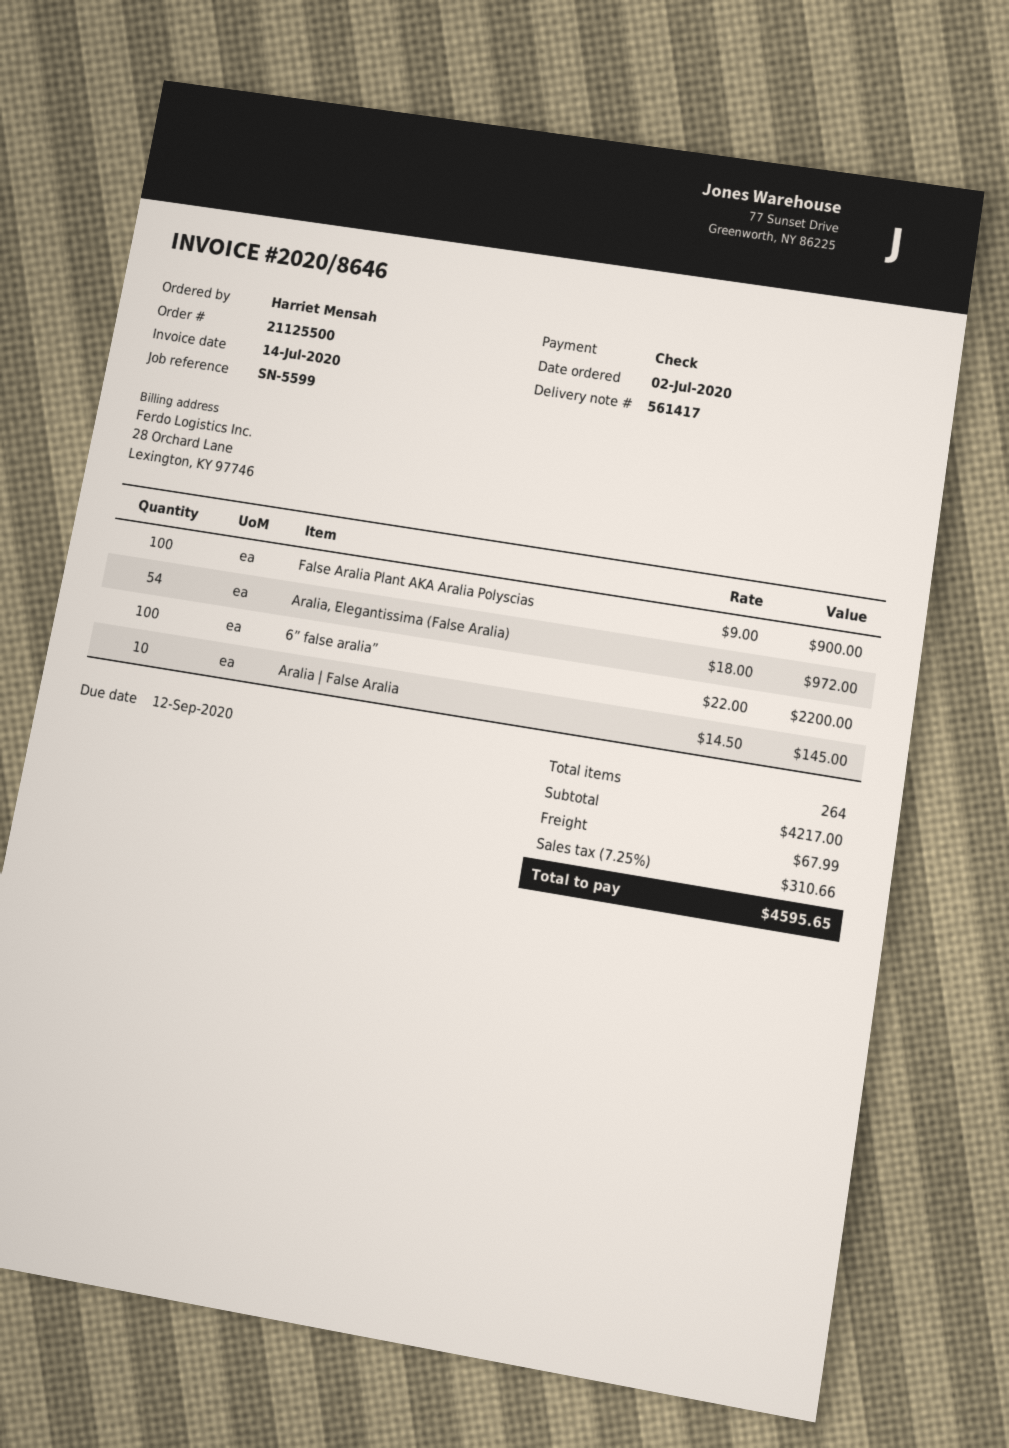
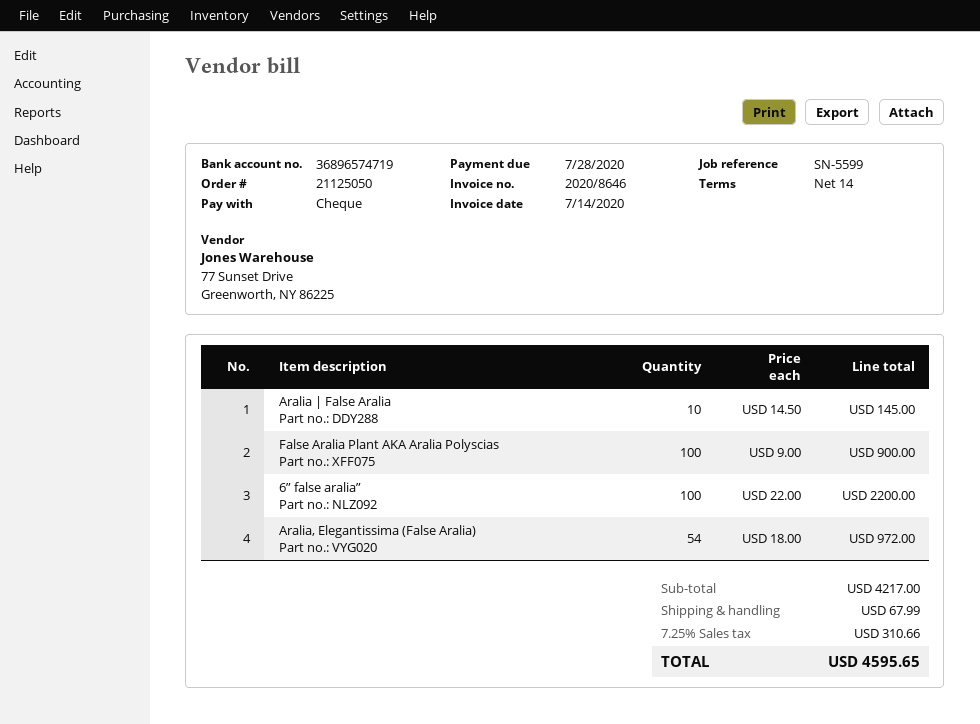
order number: 21125500 -> 21125050
due date: 2020-09-12 -> 2020-07-28

